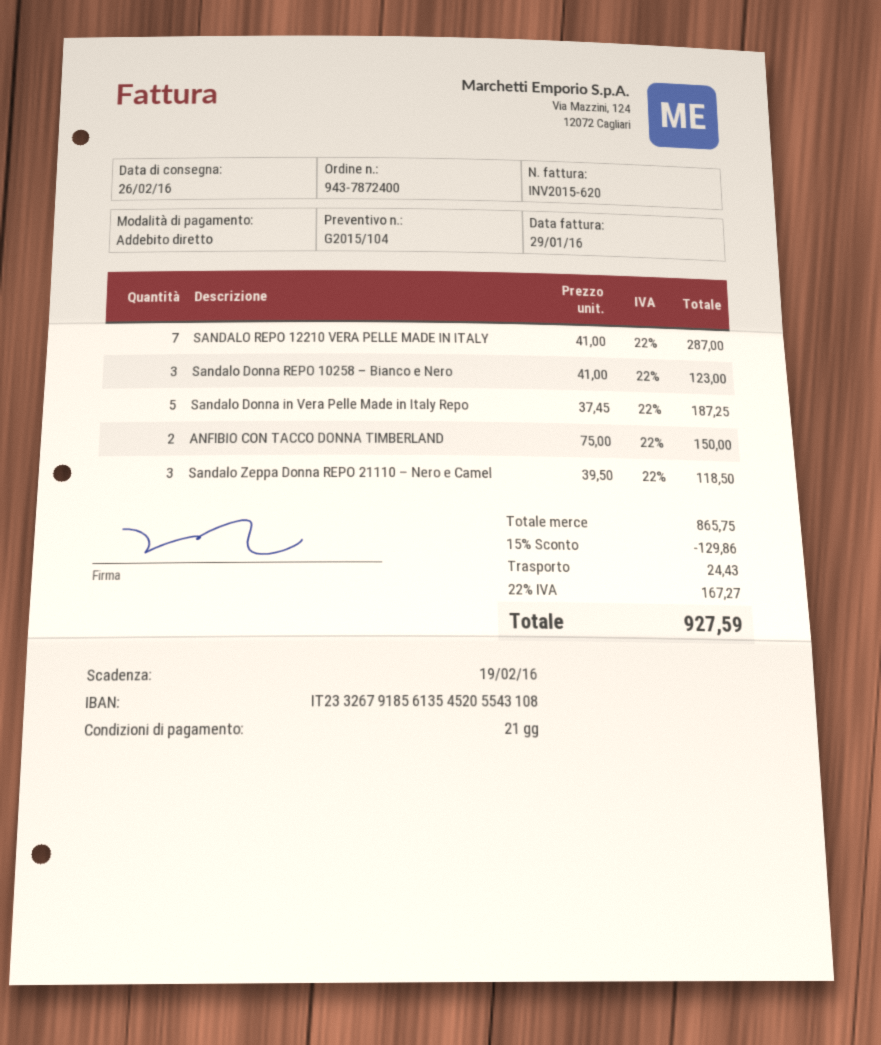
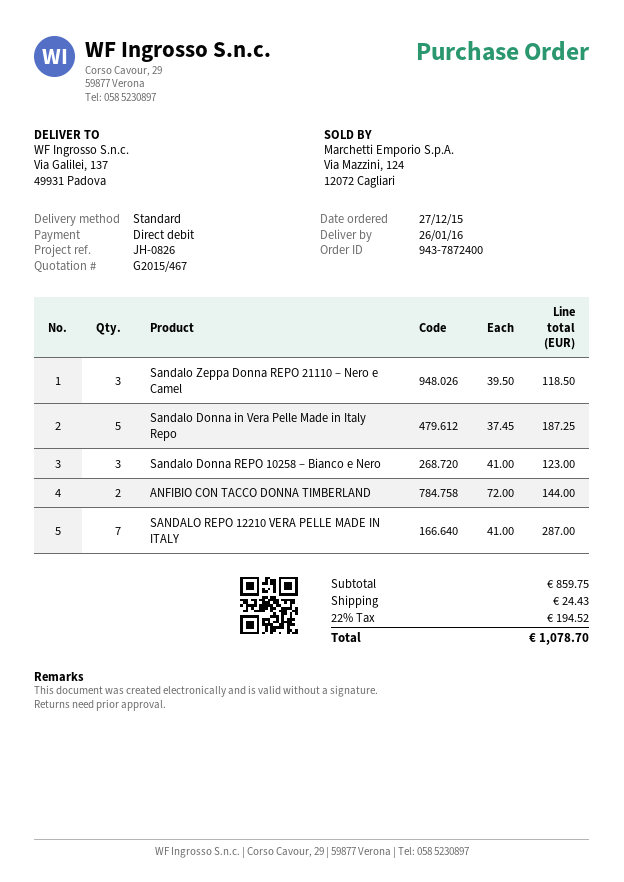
quote number: G2015/104 -> G2015/467
delivery date: 2016-02-26 -> 2016-01-26
ANFIBIO CON TACCO DONNA TIMBERLAND: 2 x 75.00 = 150.00 -> 2 x 72.00 = 144.00
subtotal: 865.75 -> 859.75
discount: 15% = 129.86 -> none
tax: 22% = 167.27 -> 22% = 194.52
total: 927.59 -> 1078.70

